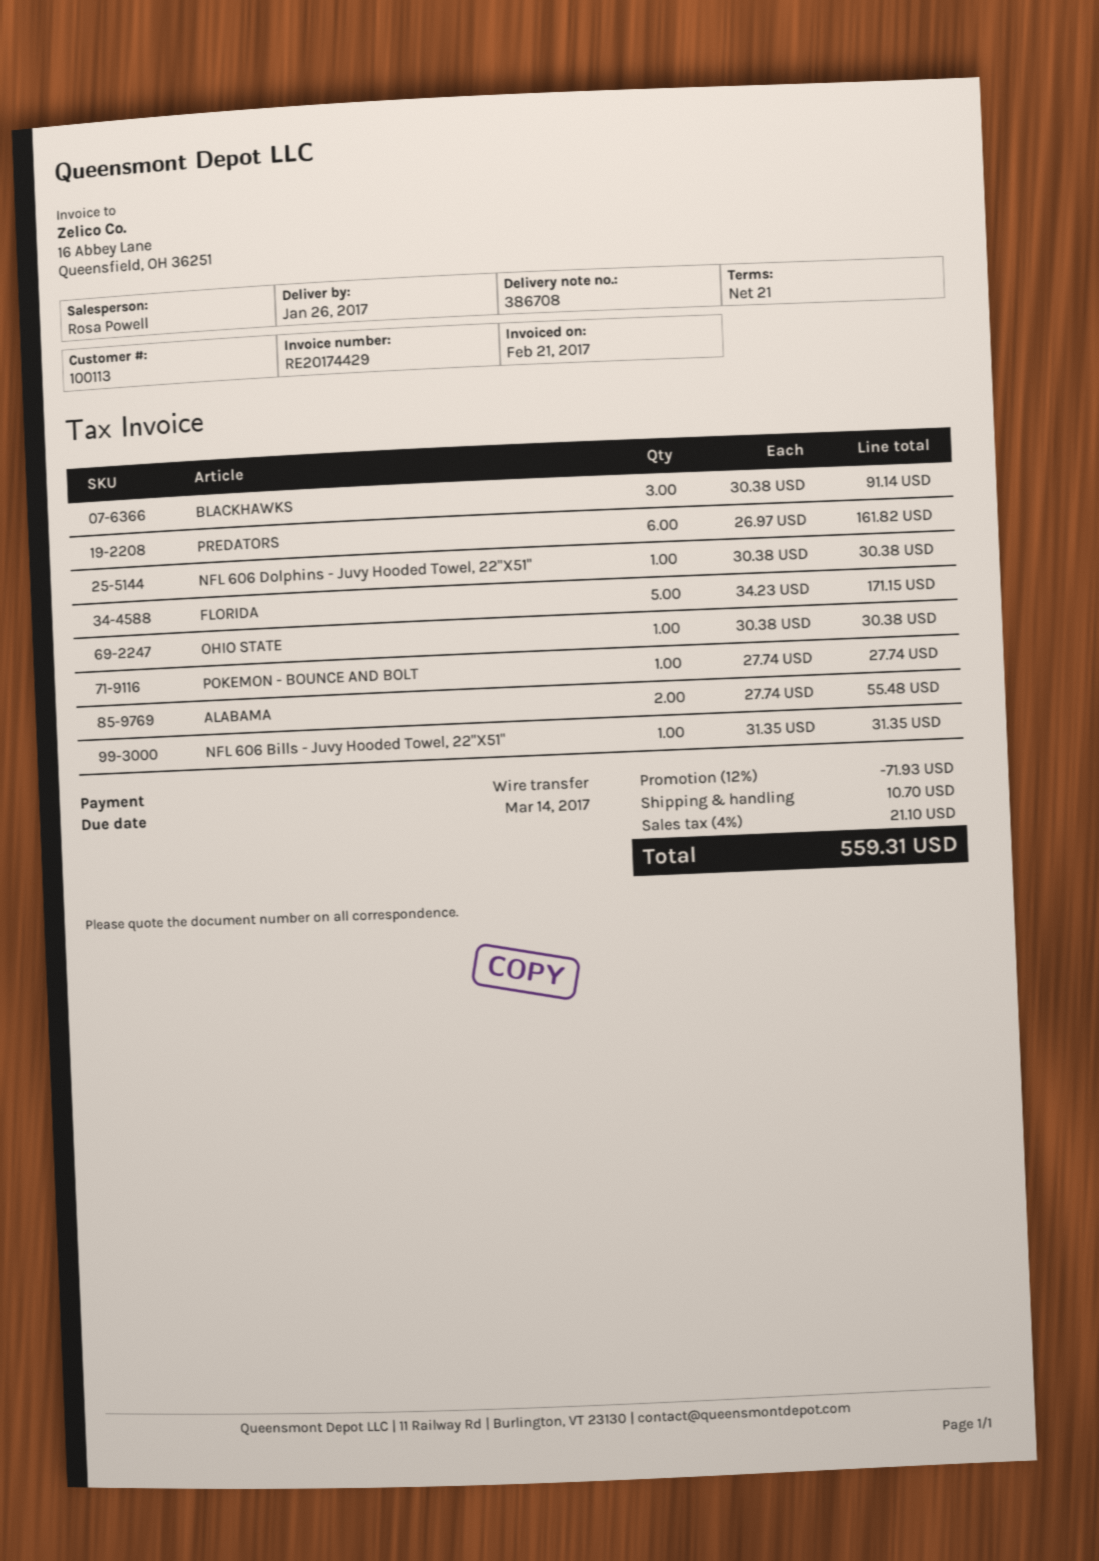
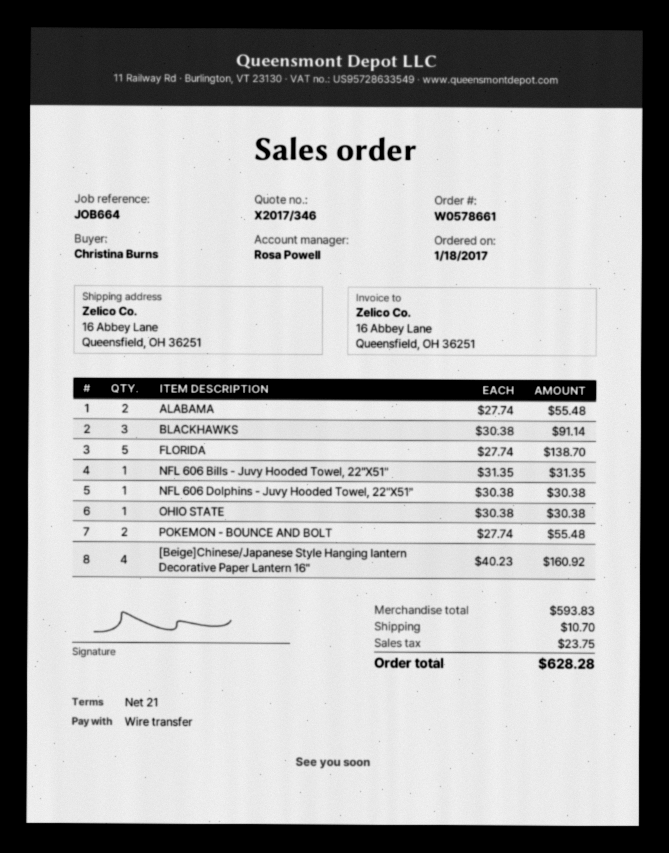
PREDATORS: 6 x 26.97 = 161.82 -> none
FLORIDA: 5 x 34.23 = 171.15 -> 5 x 27.74 = 138.70
POKEMON - BOUNCE AND BOLT: 1 x 27.74 = 27.74 -> 2 x 27.74 = 55.48
[Beige]Chinese/Japanese Style Hanging lantern Decorative Paper Lantern 16": none -> 4 x 40.23 = 160.92
discount: 12% = 71.93 -> none
tax: 21.10 -> 23.75
total: 559.31 -> 628.28

